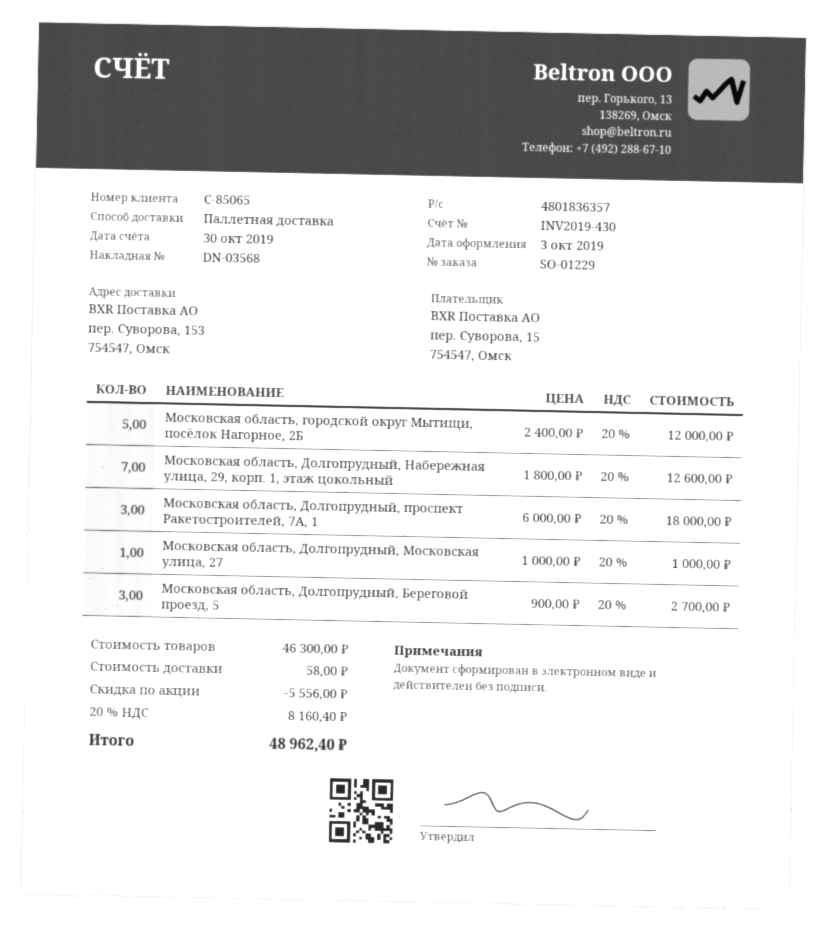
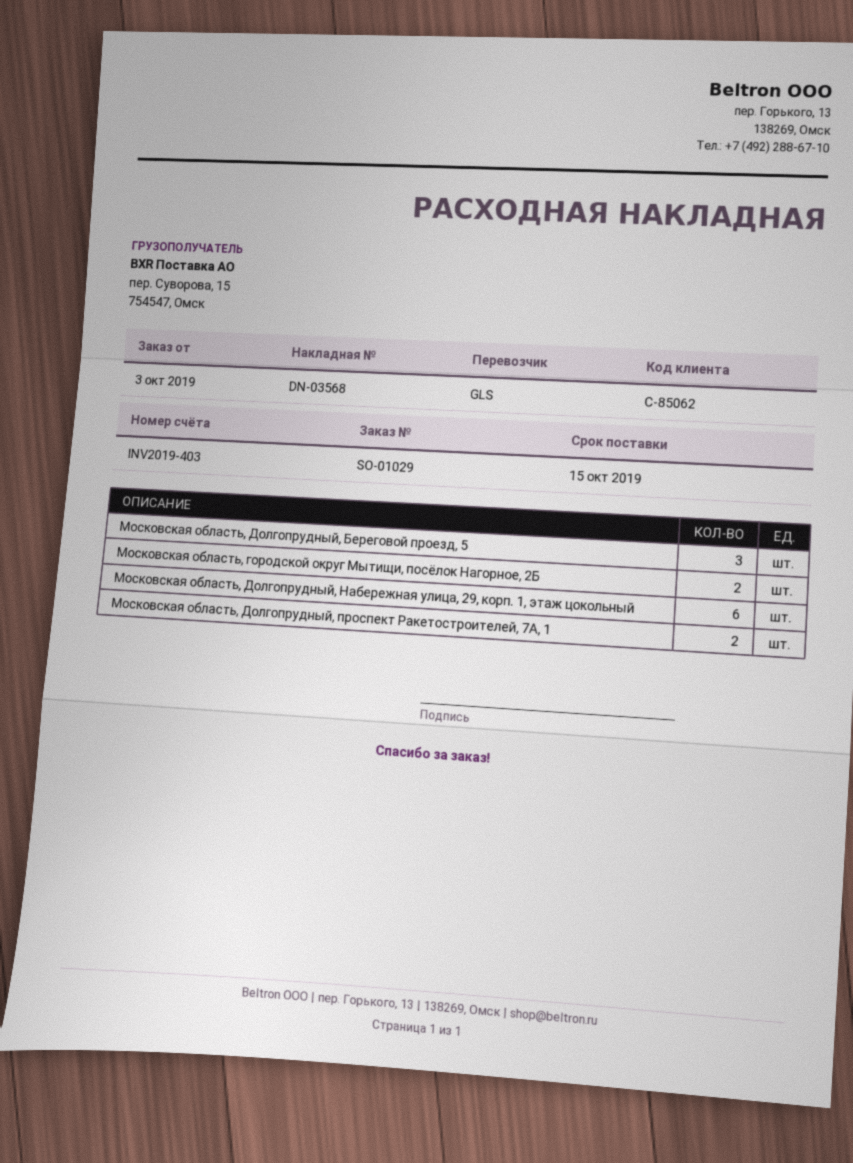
order number: SO-01229 -> SO-01029
invoice number: INV2019-430 -> INV2019-403
customer number: C-85065 -> C-85062
shipping method: pallet freight -> GLS
ship to: пер. Суворова, 153, 754547, Омск -> пер. Суворова, 15, 754547, Омск
Московская область, городской округ Мытищи, посёлок Нагорное, 2Б: 5 -> 2
Московская область, Долгопрудный, Набережная улица, 29, корп. 1, этаж цокольный: 7 -> 6
Московская область, Долгопрудный, проспект Ракетостроителей, 7А, 1: 3 -> 2
Московская область, Долгопрудный, Московская улица, 27: 1 -> none

